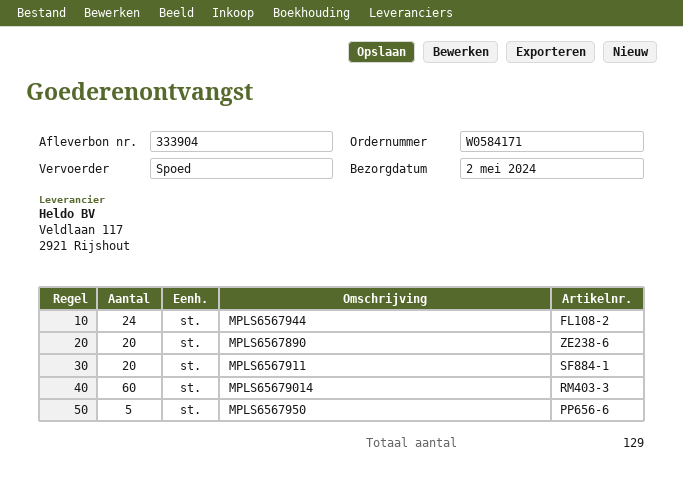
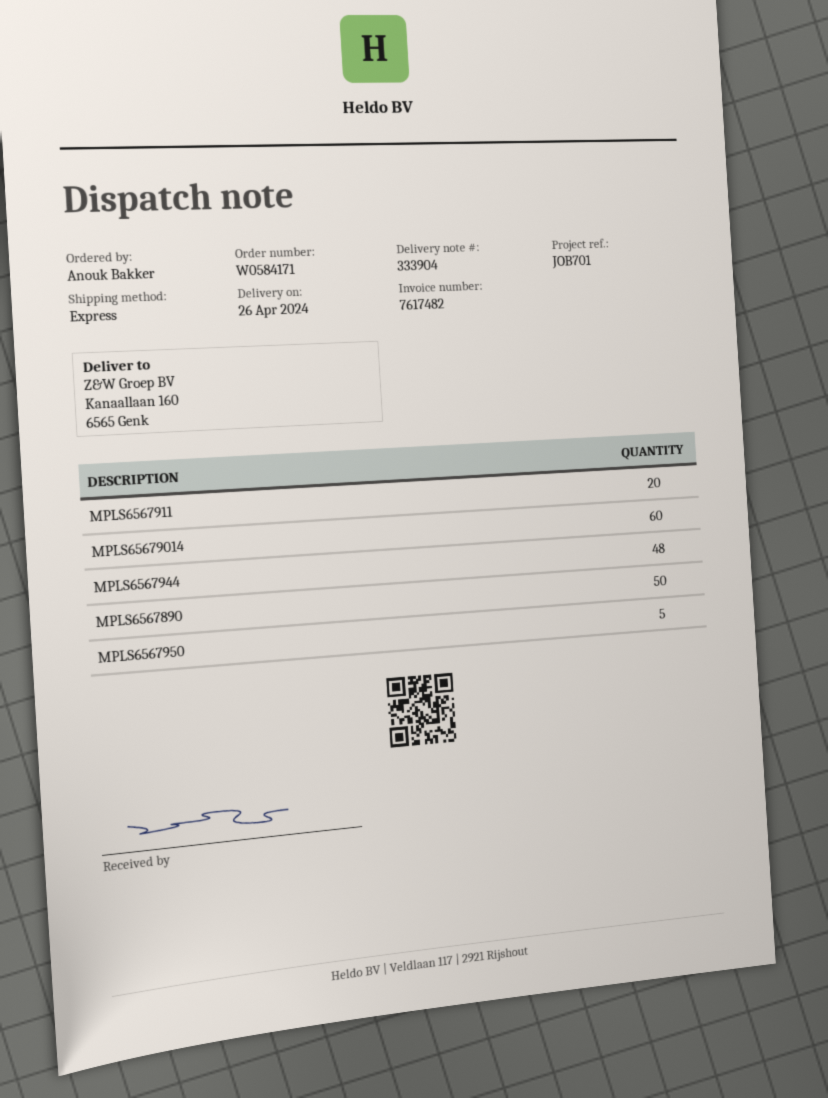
delivery date: 2024-05-02 -> 2024-04-26
MPLS6567944: 24 -> 48
MPLS6567890: 20 -> 50

